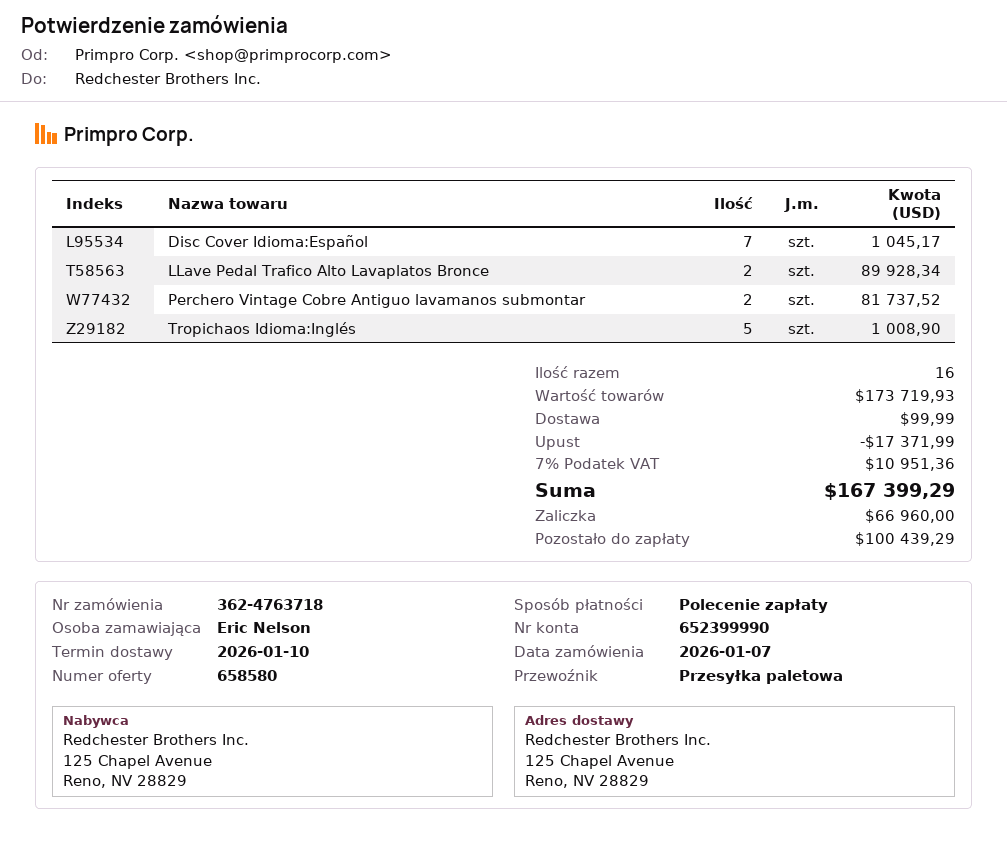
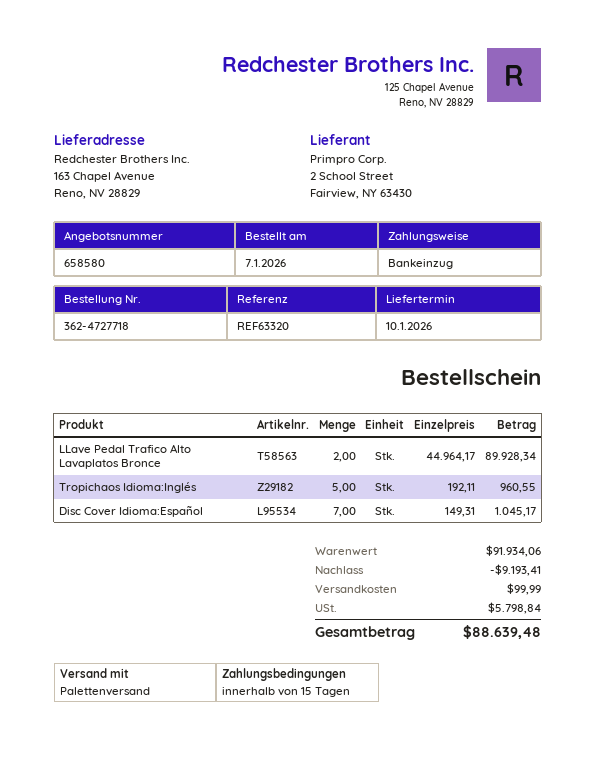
order number: 362-4763718 -> 362-4727718
ship to: 125 Chapel Avenue, Reno, NV 28829 -> 163 Chapel Avenue, Reno, NV 28829
Perchero Vintage Cobre Antiguo lavamanos submontar: 2 for 81737.52 -> none
Tropichaos Idioma:Inglés: 5 for 1008.90 -> 5 for 960.55
subtotal: 173719.93 -> 91934.06
discount: 17371.99 -> 9193.41
tax: 10951.36 -> 5798.84
total: 167399.29 -> 88639.48

